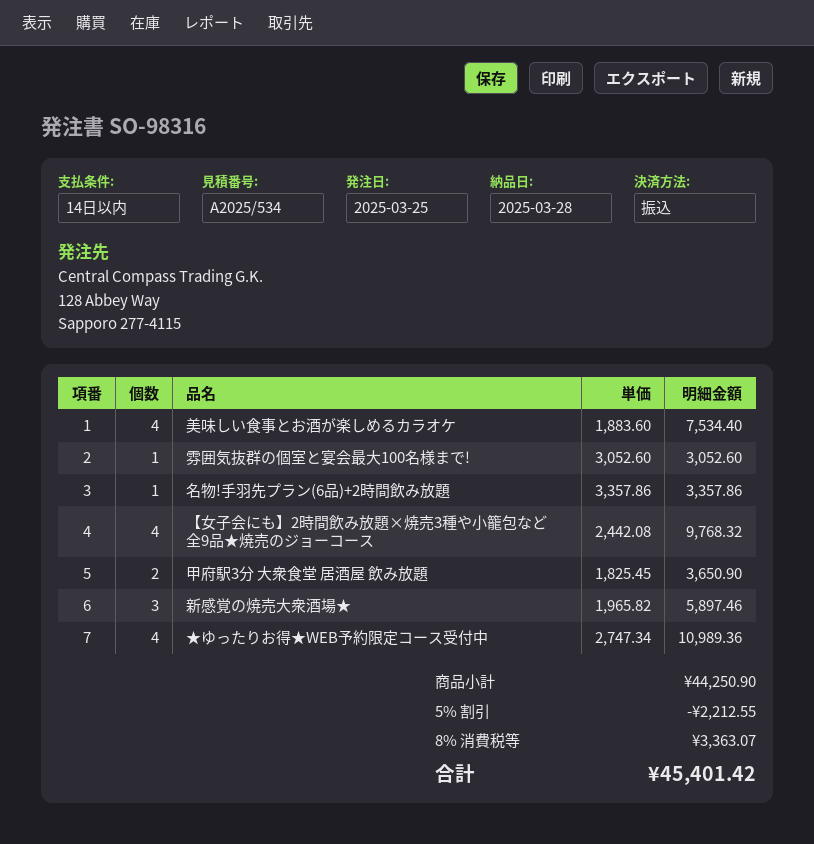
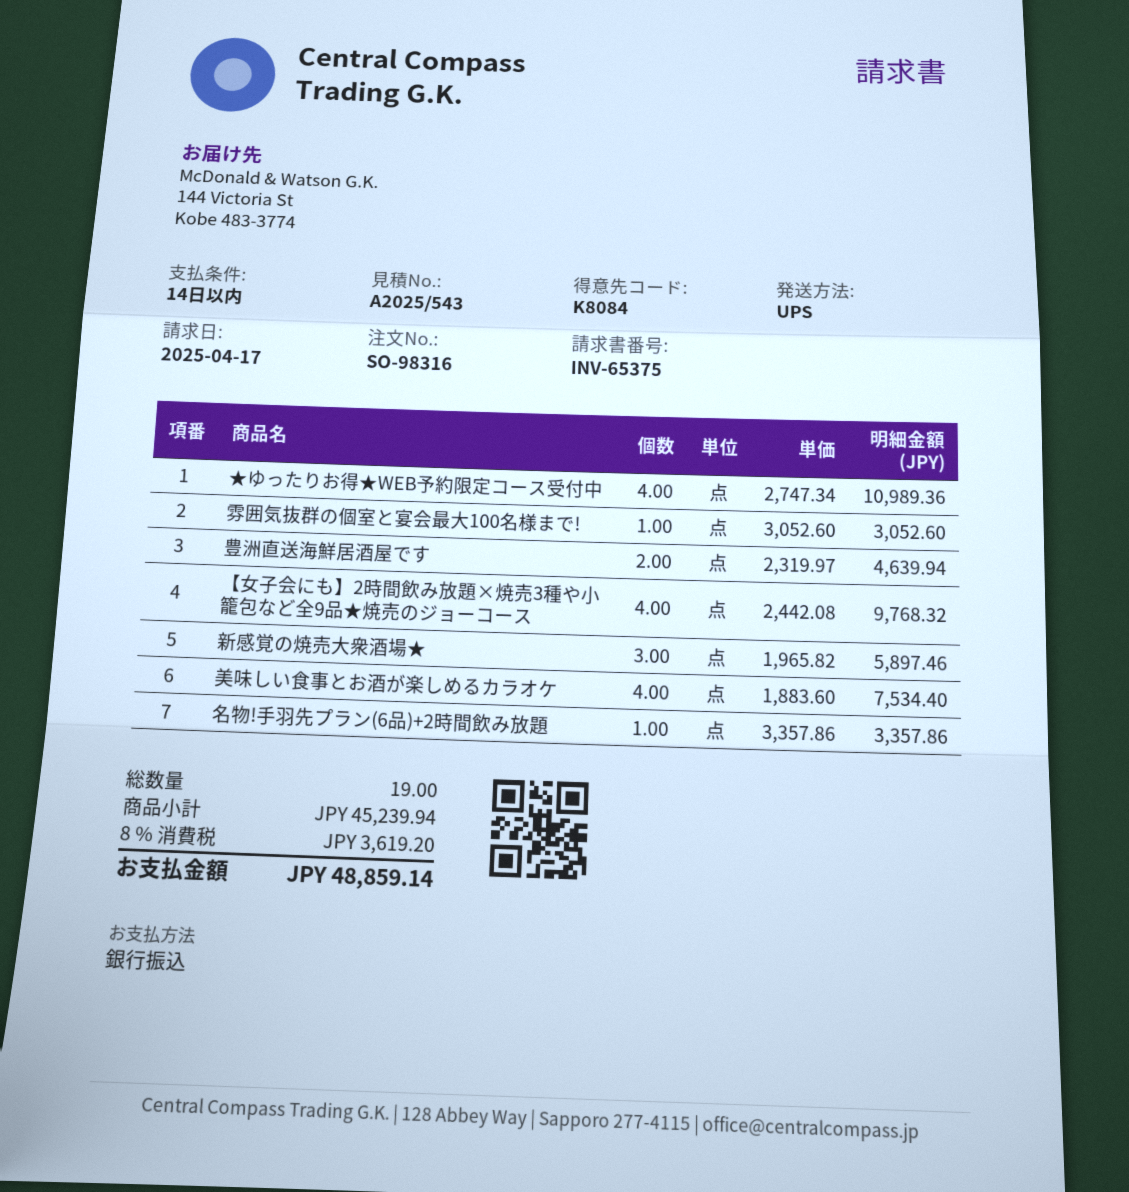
quote number: A2025/534 -> A2025/543
甲府駅3分 大衆食堂 居酒屋 飲み放題: 2 x 1825.45 = 3650.90 -> none
豊洲直送海鮮居酒屋です: none -> 2 x 2319.97 = 4639.94
subtotal: 44250.90 -> 45239.94
discount: 5% = 2212.55 -> none
tax: 8% = 3363.07 -> 8% = 3619.20
total: 45401.42 -> 48859.14

